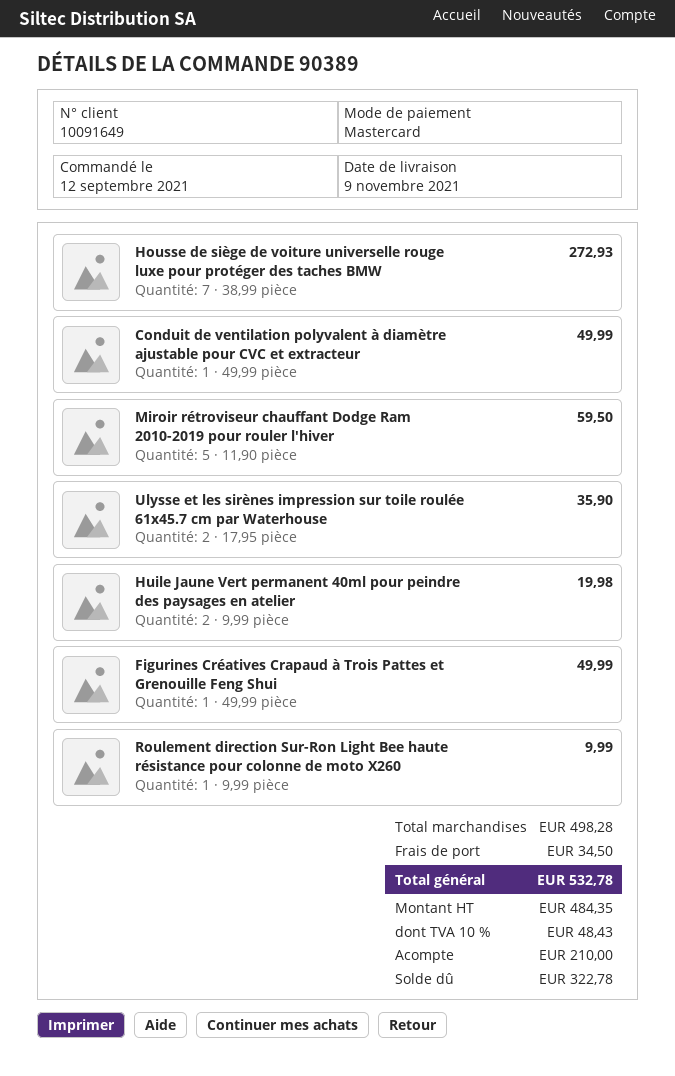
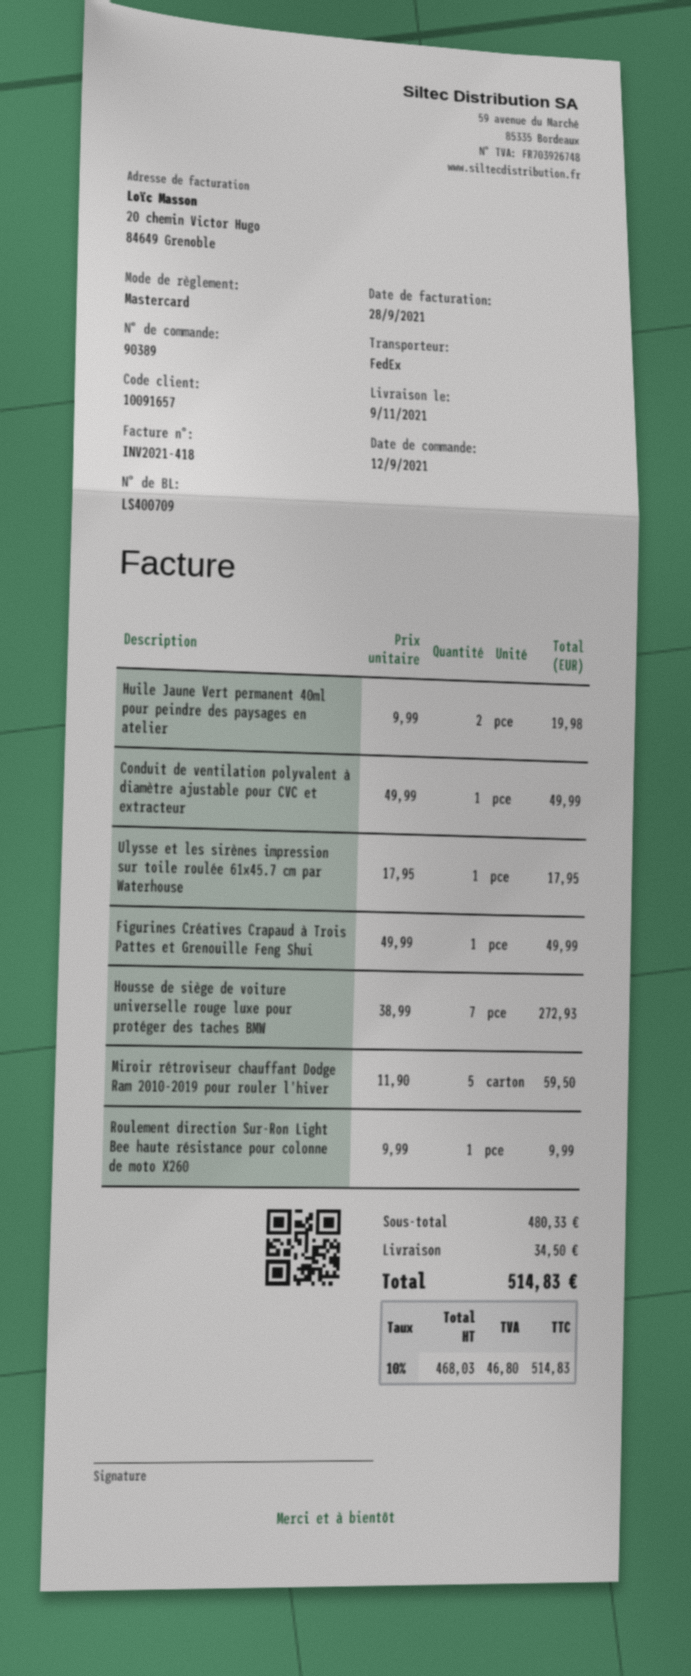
customer number: 10091649 -> 10091657
Ulysse et les sirènes impression sur toile roulée 61x45.7 cm par Waterhouse: 2 x 17.95 = 35.90 -> 1 x 17.95 = 17.95
subtotal: 498.28 -> 480.33
net: 484.35 -> 468.03
tax: 10% = 48.43 -> 10% = 46.80
total: 532.78 -> 514.83

